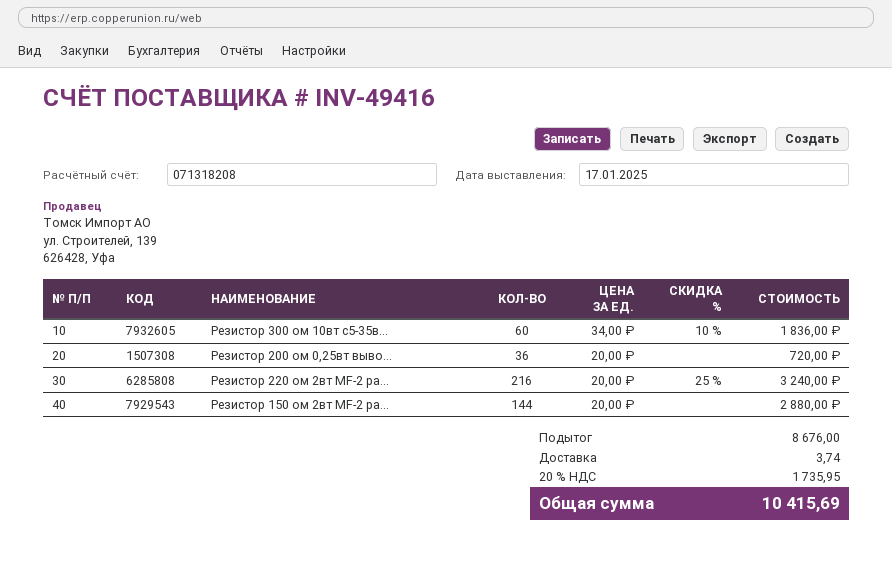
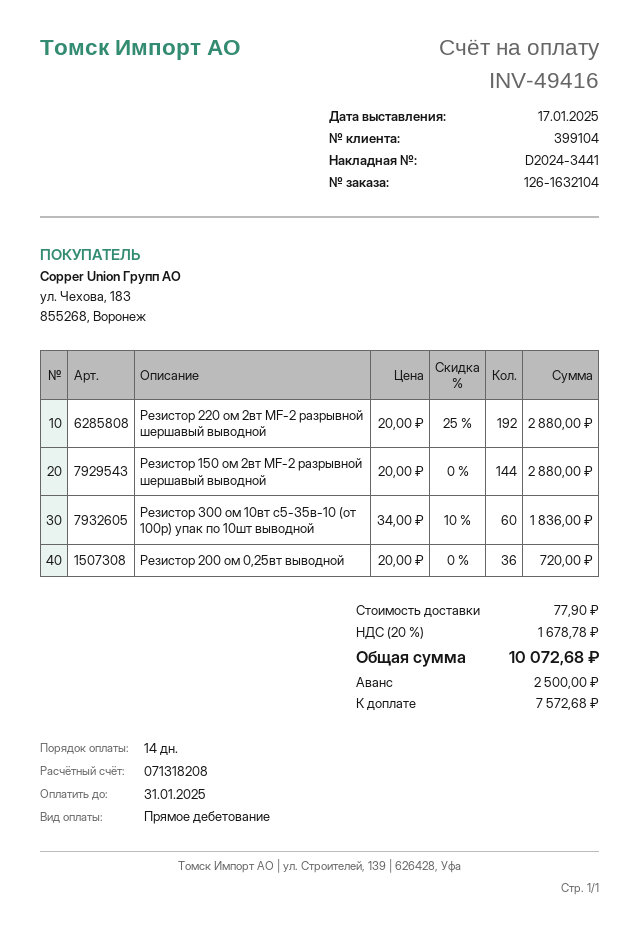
Резистор 220 ом 2вт MF-2 ра...: 216 x 20.00 - 25% = 3240.00 -> 192 x 20.00 - 25% = 2880.00
shipping: 3.74 -> 77.90
tax: 20% = 1735.95 -> 20% = 1678.78
total: 10415.69 -> 10072.68

